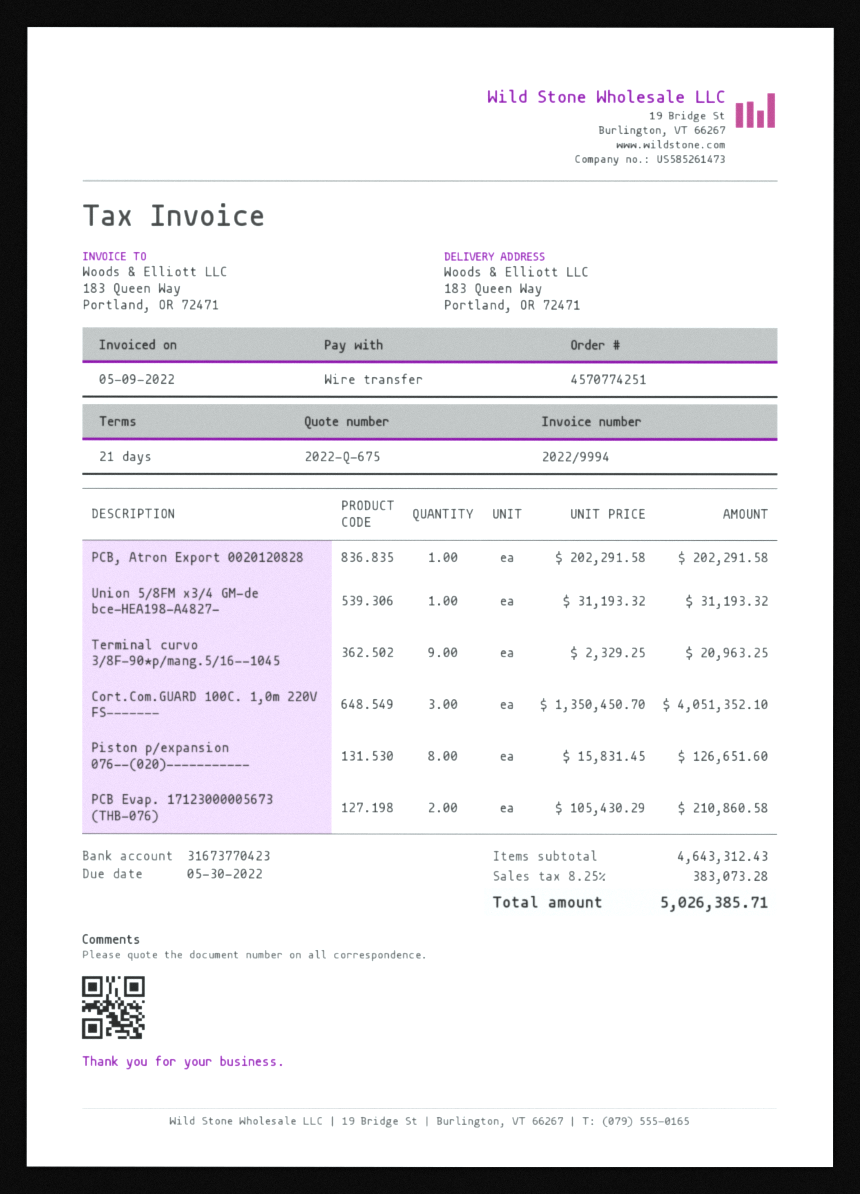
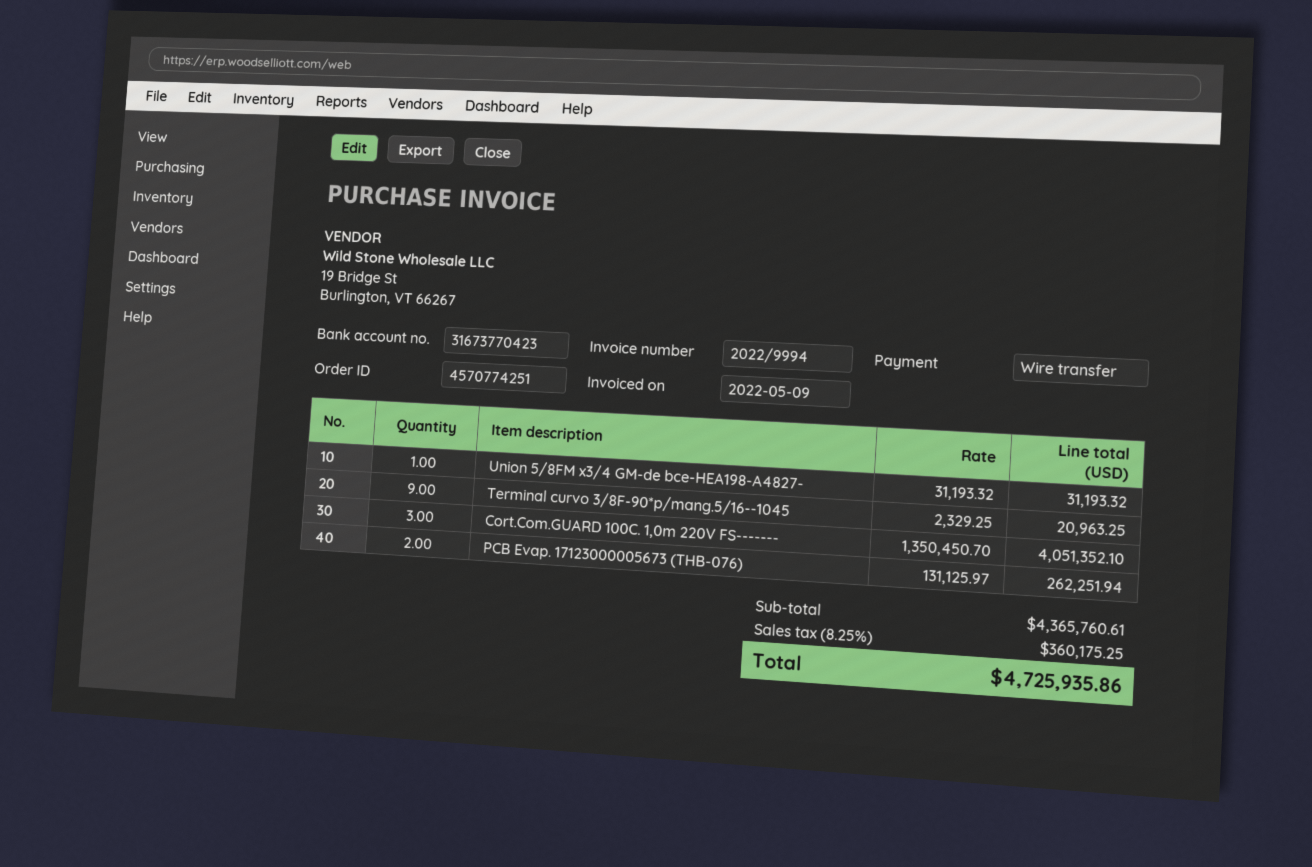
PCB, Atron Export 0020120828: 1 x 202291.58 = 202291.58 -> none
Piston p/expansion 076--(020)-----------: 8 x 15831.45 = 126651.60 -> none
PCB Evap. 17123000005673 (THB-076): 2 x 105430.29 = 210860.58 -> 2 x 131125.97 = 262251.94
subtotal: 4643312.43 -> 4365760.61
tax: 8.25% = 383073.28 -> 8.25% = 360175.25
total: 5026385.71 -> 4725935.86

